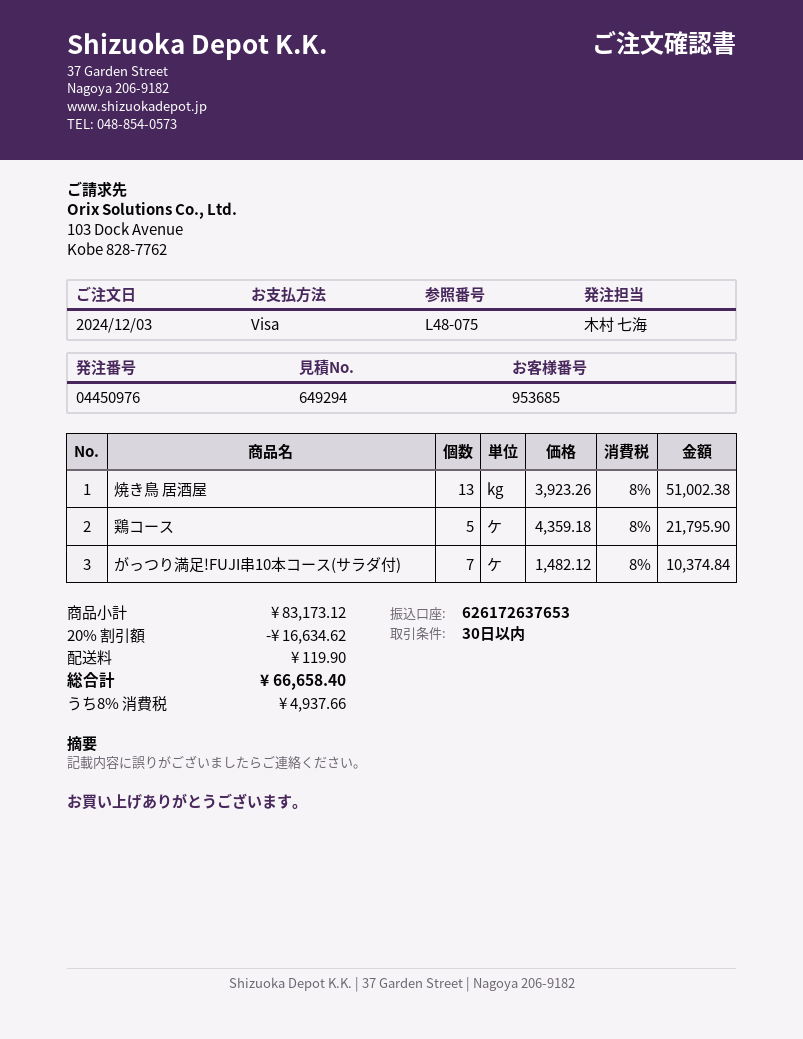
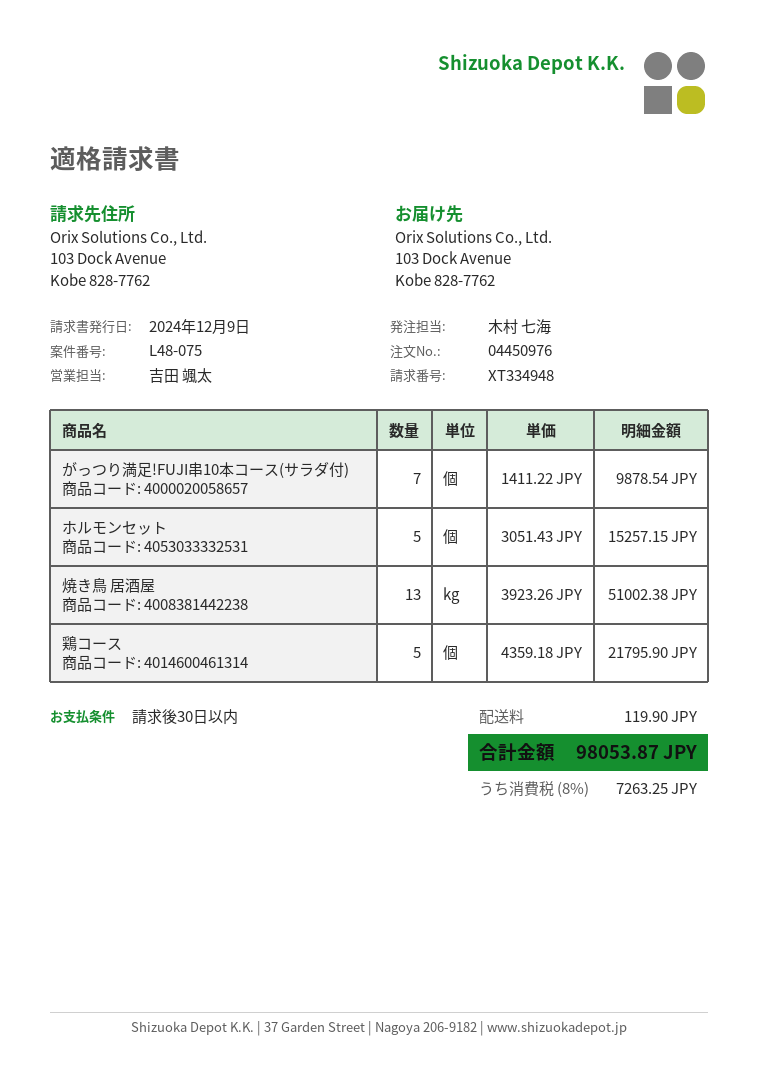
がっつり満足!FUJI串10本コース(サラダ付): 7 x 1482.12 = 10374.84 -> 7 x 1411.22 = 9878.54
ホルモンセット: none -> 5 x 3051.43 = 15257.15
discount: 20% = 16634.62 -> none
tax: 8% = 4937.66 -> 8% = 7263.25
total: 66658.40 -> 98053.87

